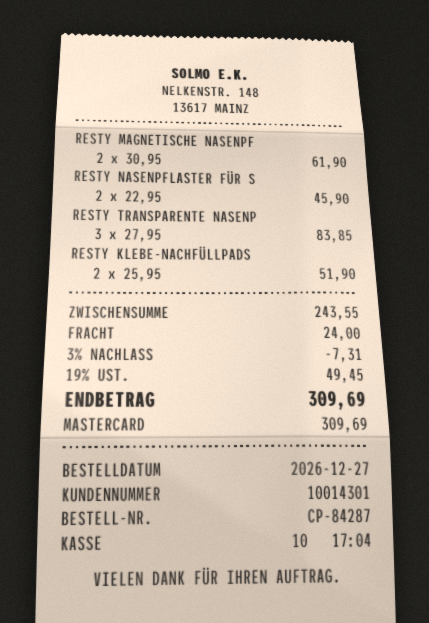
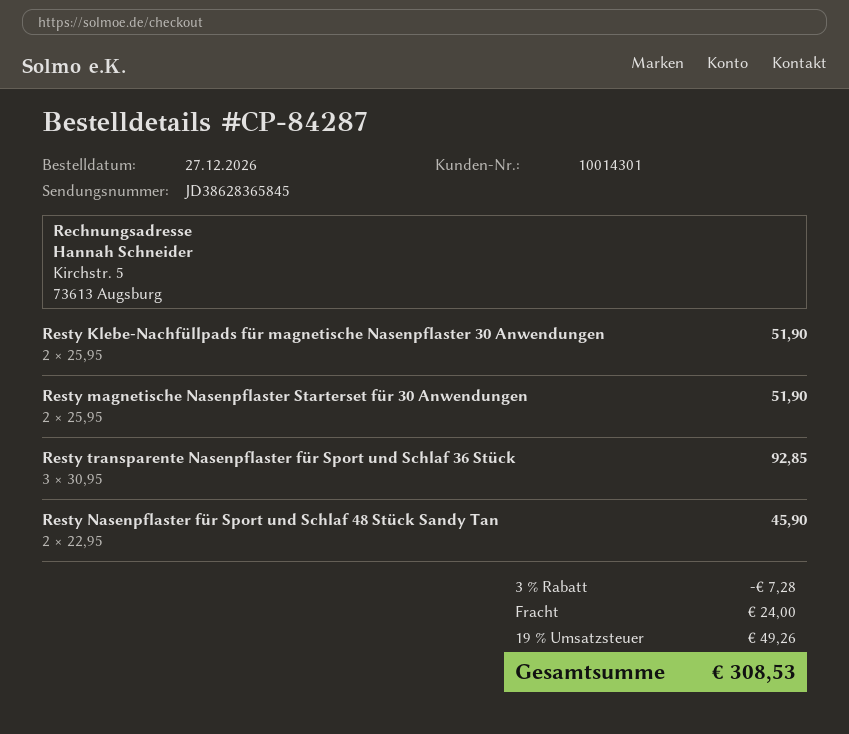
RESTY MAGNETISCHE NASENPF: 2 x 30.95 = 61.90 -> 2 x 25.95 = 51.90
RESTY TRANSPARENTE NASENP: 3 x 27.95 = 83.85 -> 3 x 30.95 = 92.85
discount: 3% = 7.31 -> 3% = 7.28
tax: 19% = 49.45 -> 19% = 49.26
total: 309.69 -> 308.53

